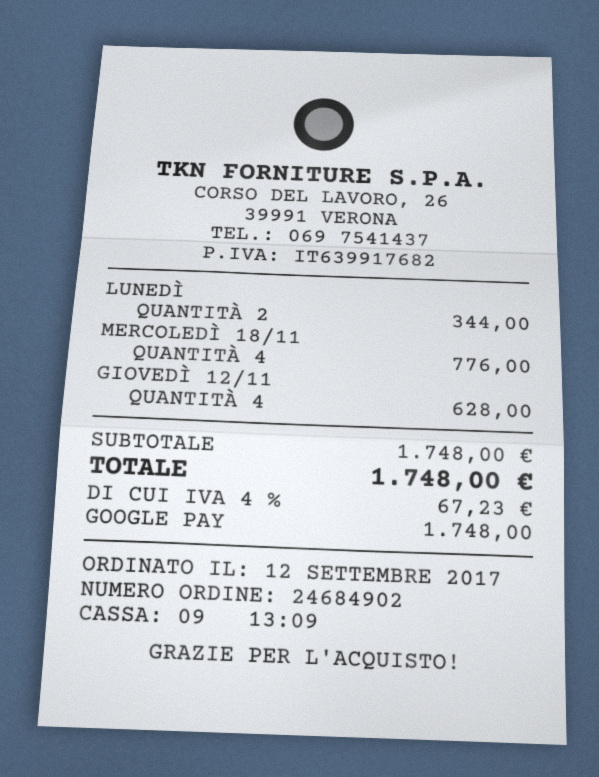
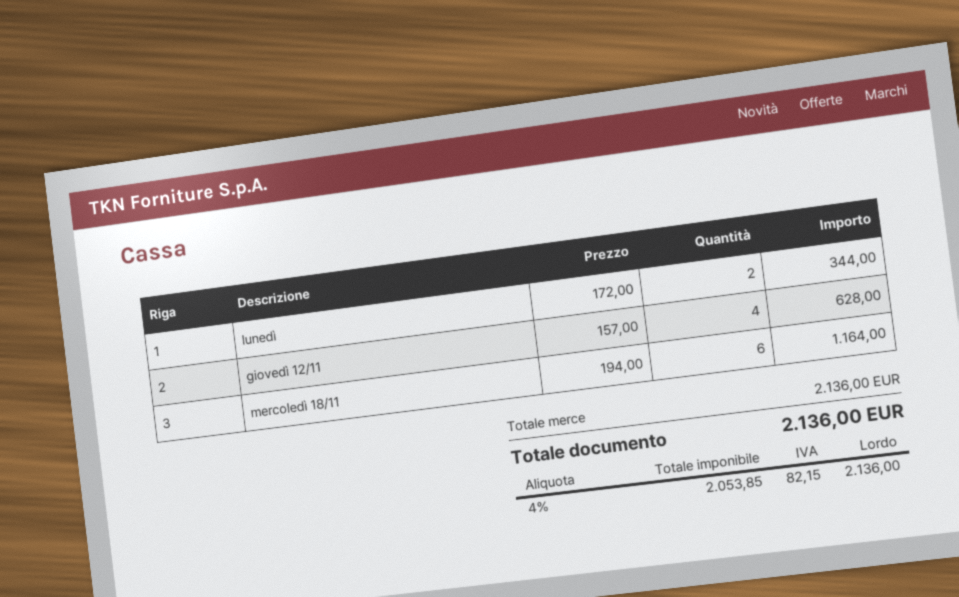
MERCOLEDÌ 18/11: 4 for 776.00 -> 6 for 1164.00
subtotal: 1748.00 -> 2136.00
tax: 4% = 67.23 -> 4% = 82.15
total: 1748.00 -> 2136.00

